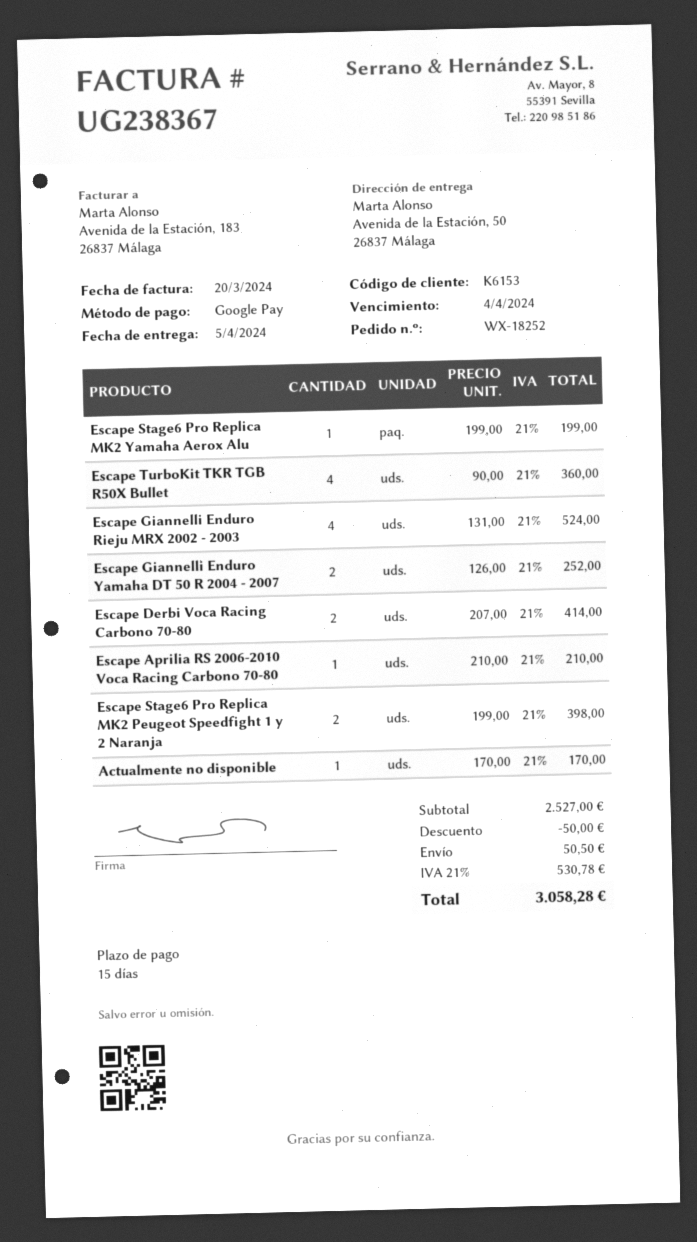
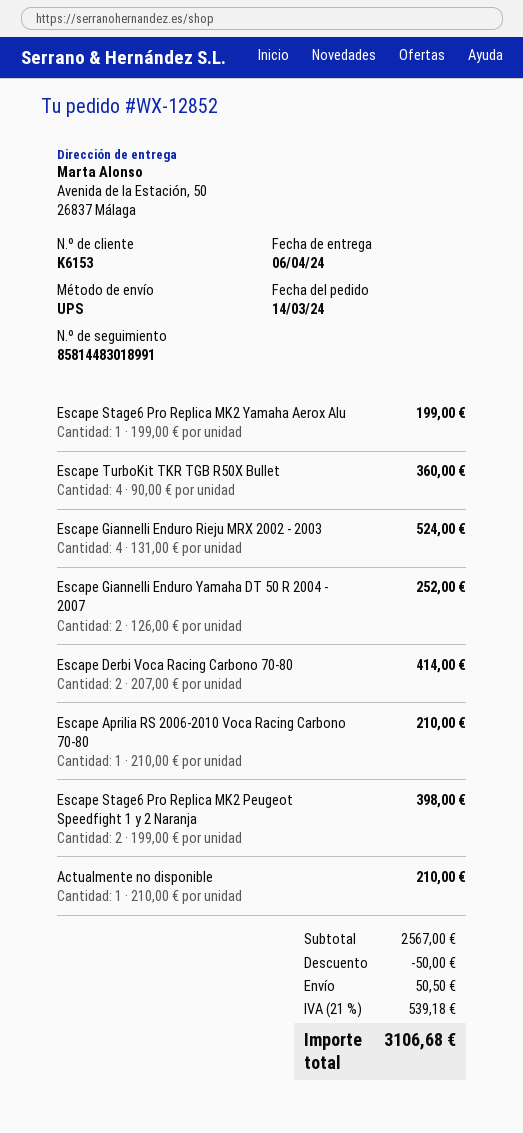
order number: WX-18252 -> WX-12852
delivery date: 2024-04-05 -> 2024-04-06
Actualmente no disponible: 1 x 170.00 = 170.00 -> 1 x 210.00 = 210.00
subtotal: 2527.00 -> 2567.00
tax: 21% = 530.78 -> 21% = 539.18
total: 3058.28 -> 3106.68

